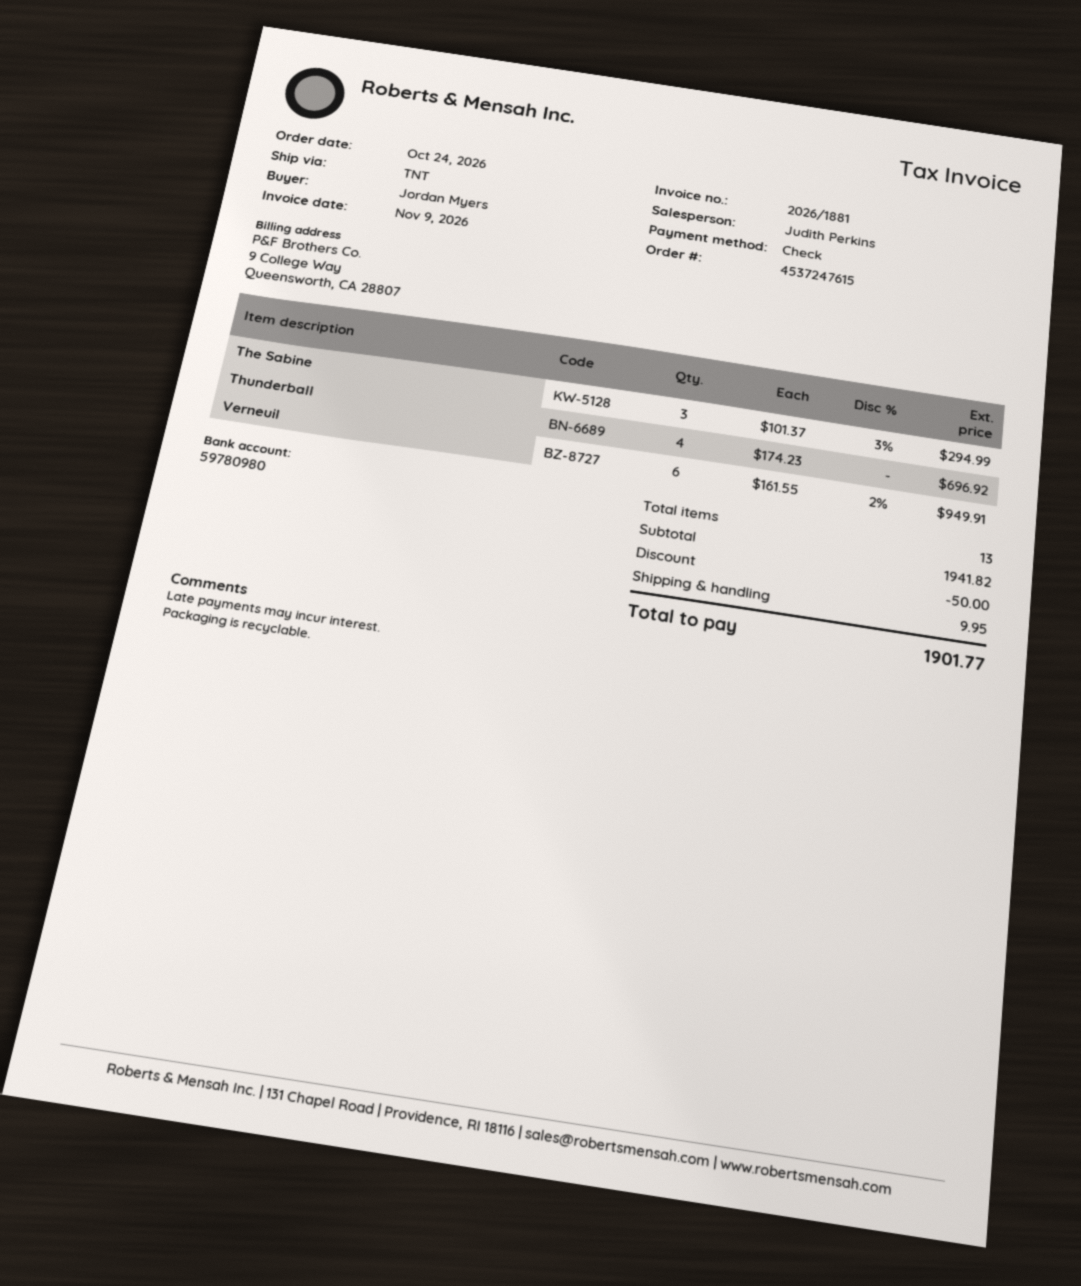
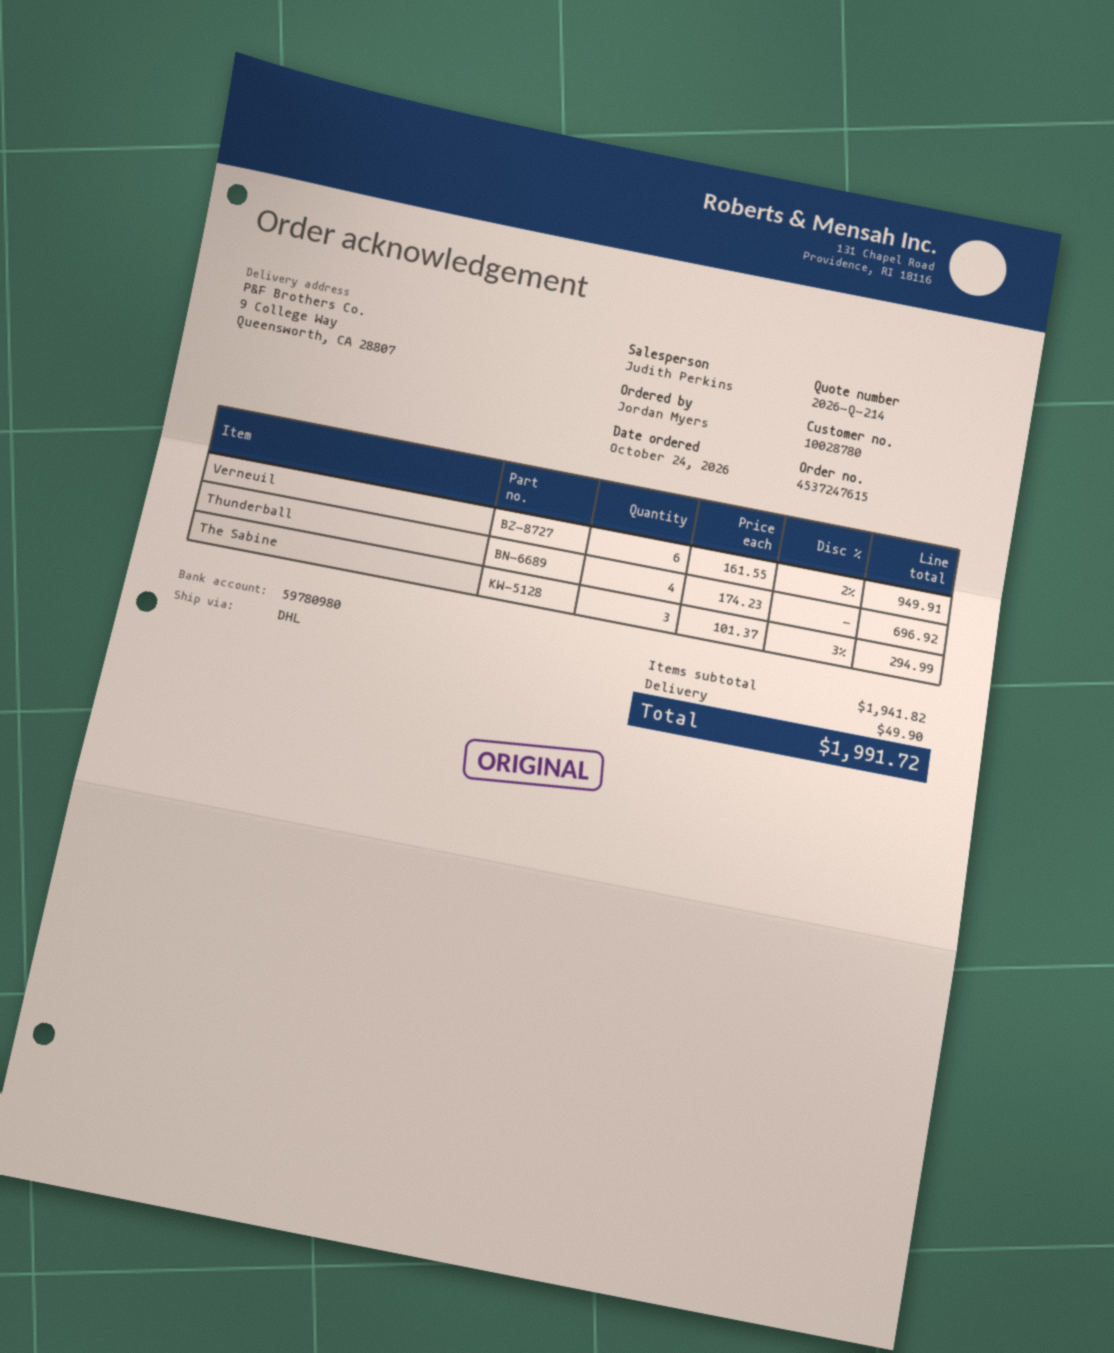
shipping method: TNT -> DHL
discount: 50.00 -> none
shipping: 9.95 -> 49.90
total: 1901.77 -> 1991.72

